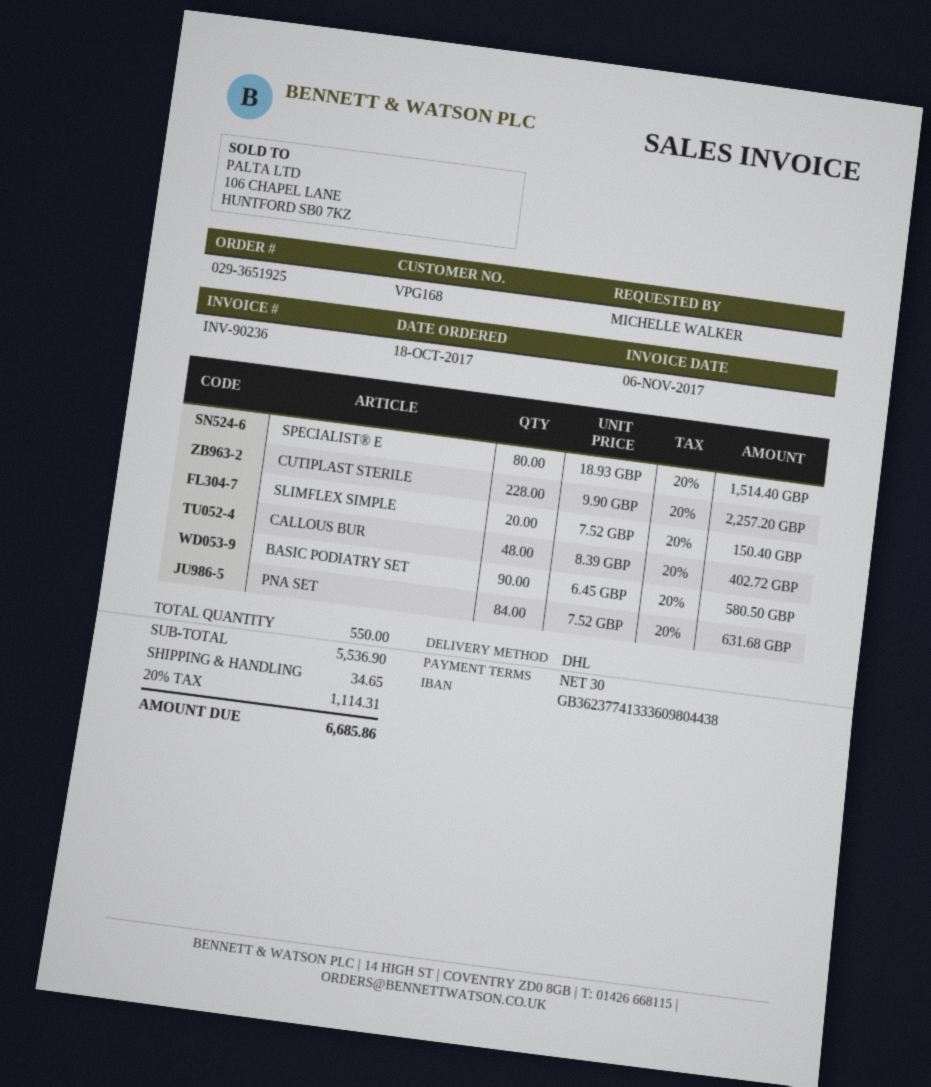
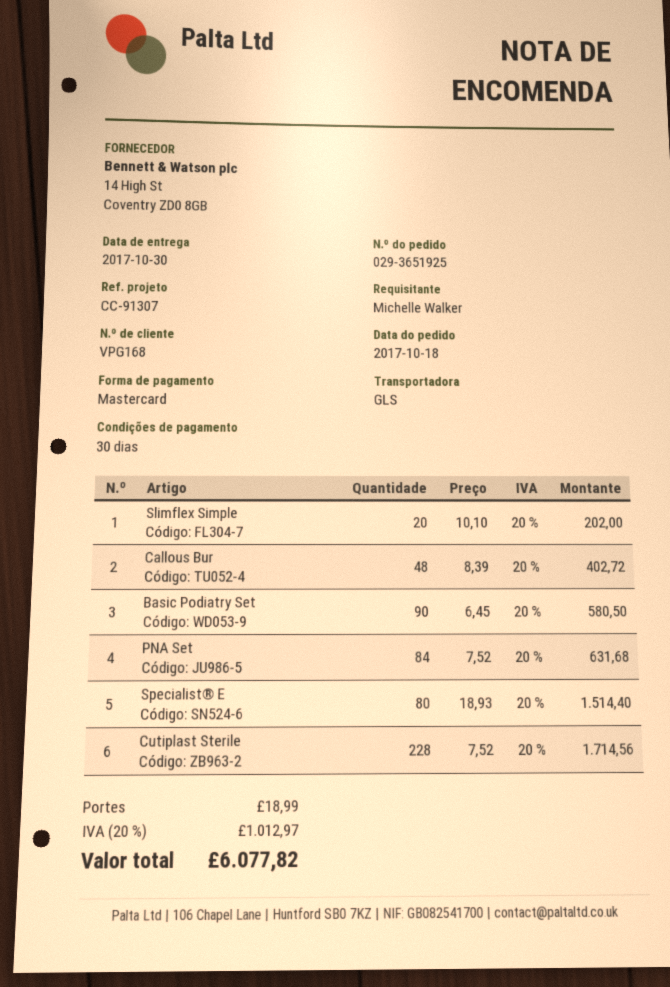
shipping method: DHL -> GLS
CUTIPLAST STERILE: 228 x 9.90 = 2257.20 -> 228 x 7.52 = 1714.56
SLIMFLEX SIMPLE: 20 x 7.52 = 150.40 -> 20 x 10.10 = 202.00
shipping: 34.65 -> 18.99
tax: 20% = 1114.31 -> 20% = 1012.97
total: 6685.86 -> 6077.82

